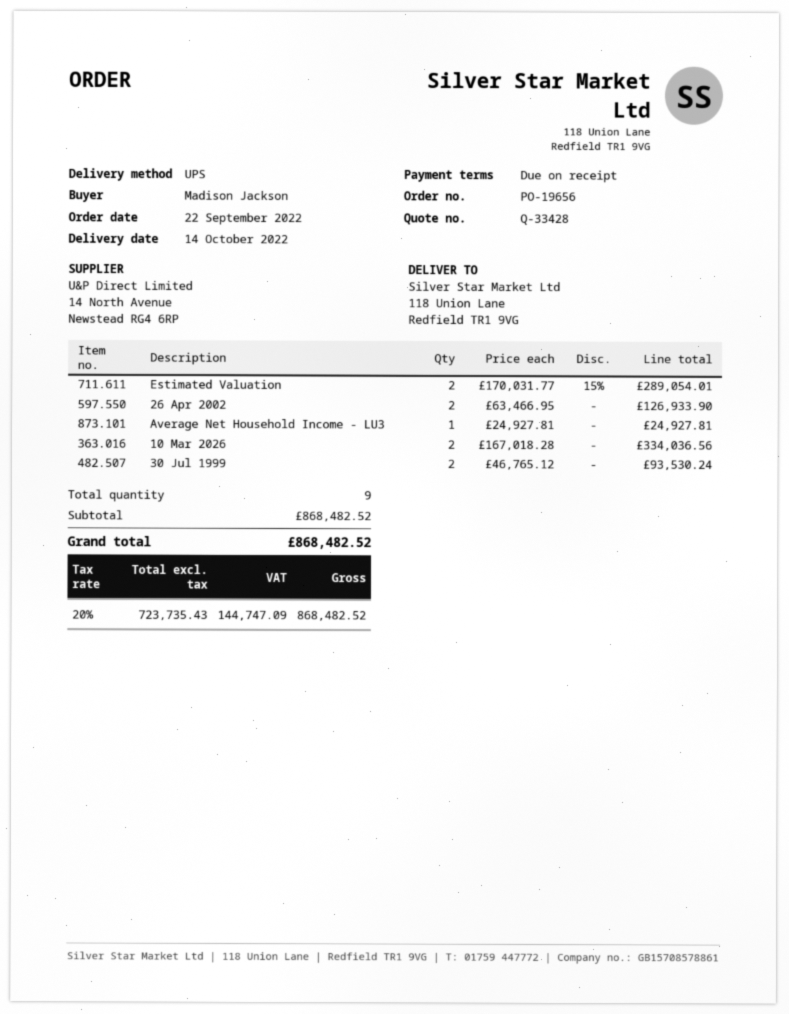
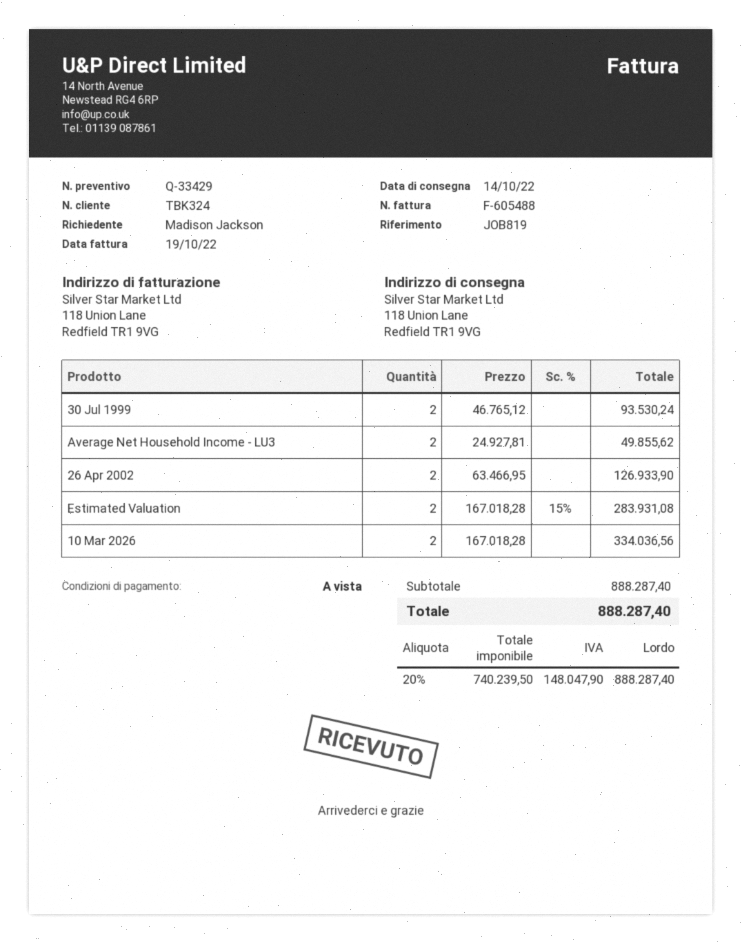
quote number: Q-33428 -> Q-33429
Estimated Valuation: 2 x 170031.77 - 15% = 289054.01 -> 2 x 167018.28 - 15% = 283931.08
Average Net Household Income - LU3: 1 x 24927.81 = 24927.81 -> 2 x 24927.81 = 49855.62
subtotal: 868482.52 -> 888287.40
net: 723735.43 -> 740239.50
tax: 20% = 144747.09 -> 20% = 148047.90
total: 868482.52 -> 888287.40

